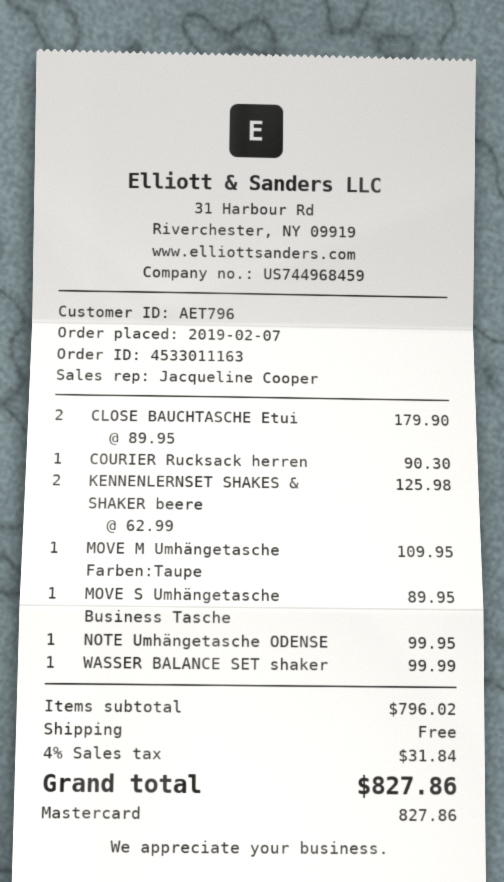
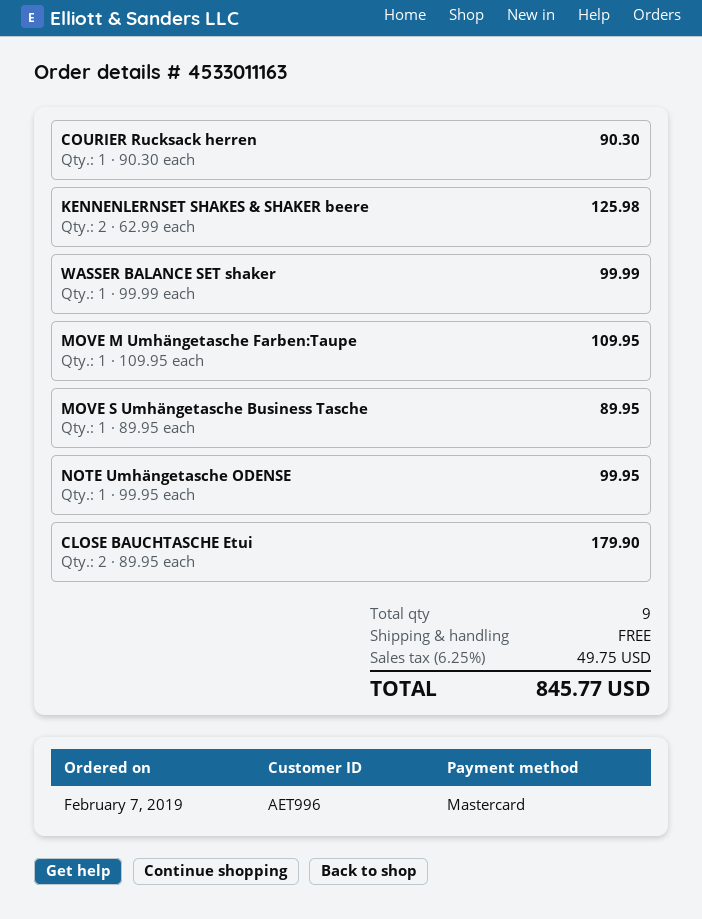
customer number: AET796 -> AET996
tax: 4% = 31.84 -> 6.25% = 49.75
total: 827.86 -> 845.77

